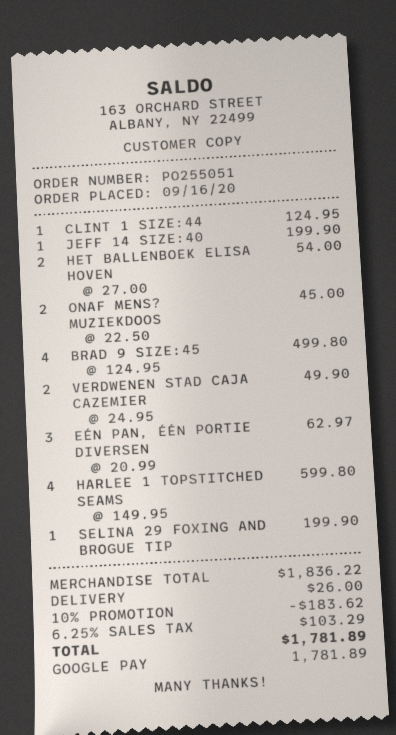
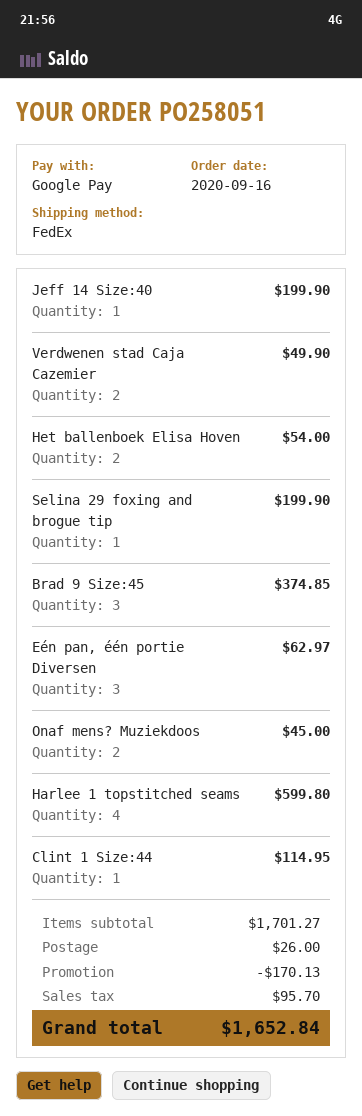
order number: PO255051 -> PO258051
CLINT 1 SIZE:44: 1 for 124.95 -> 1 for 114.95
BRAD 9 SIZE:45: 4 for 499.80 -> 3 for 374.85
subtotal: 1836.22 -> 1701.27
discount: 183.62 -> 170.13
tax: 103.29 -> 95.70
total: 1781.89 -> 1652.84

